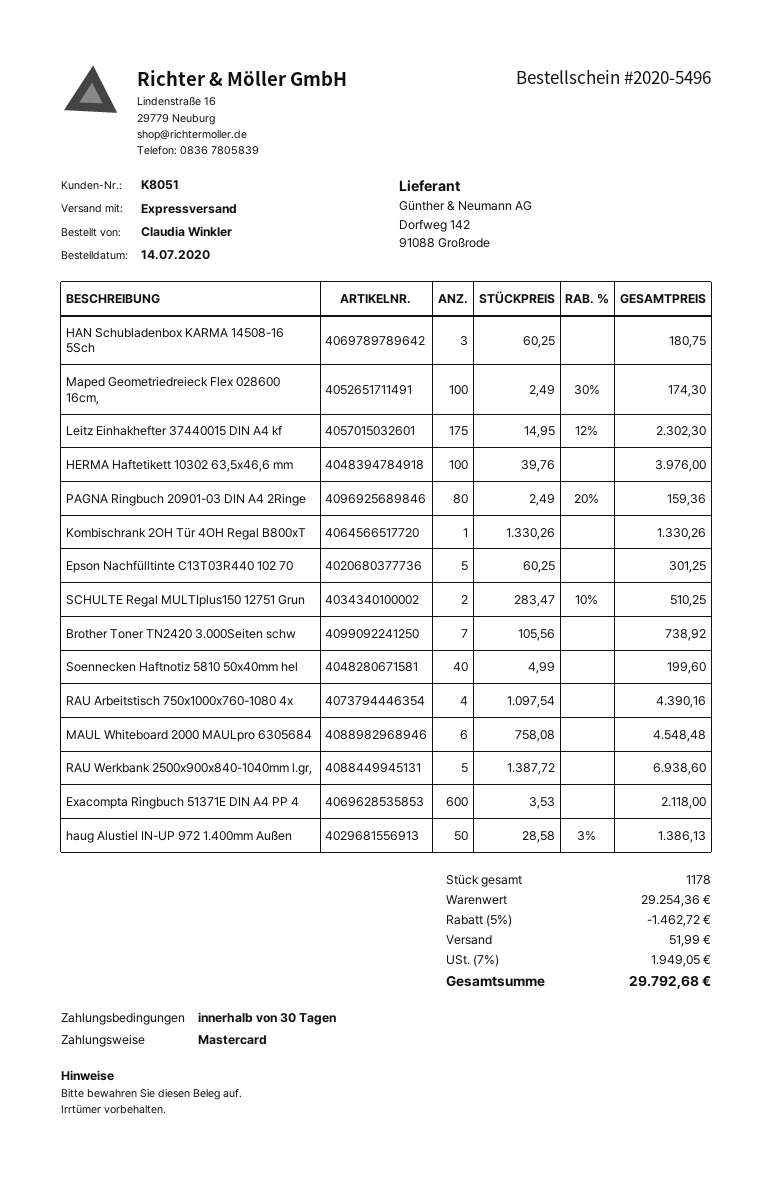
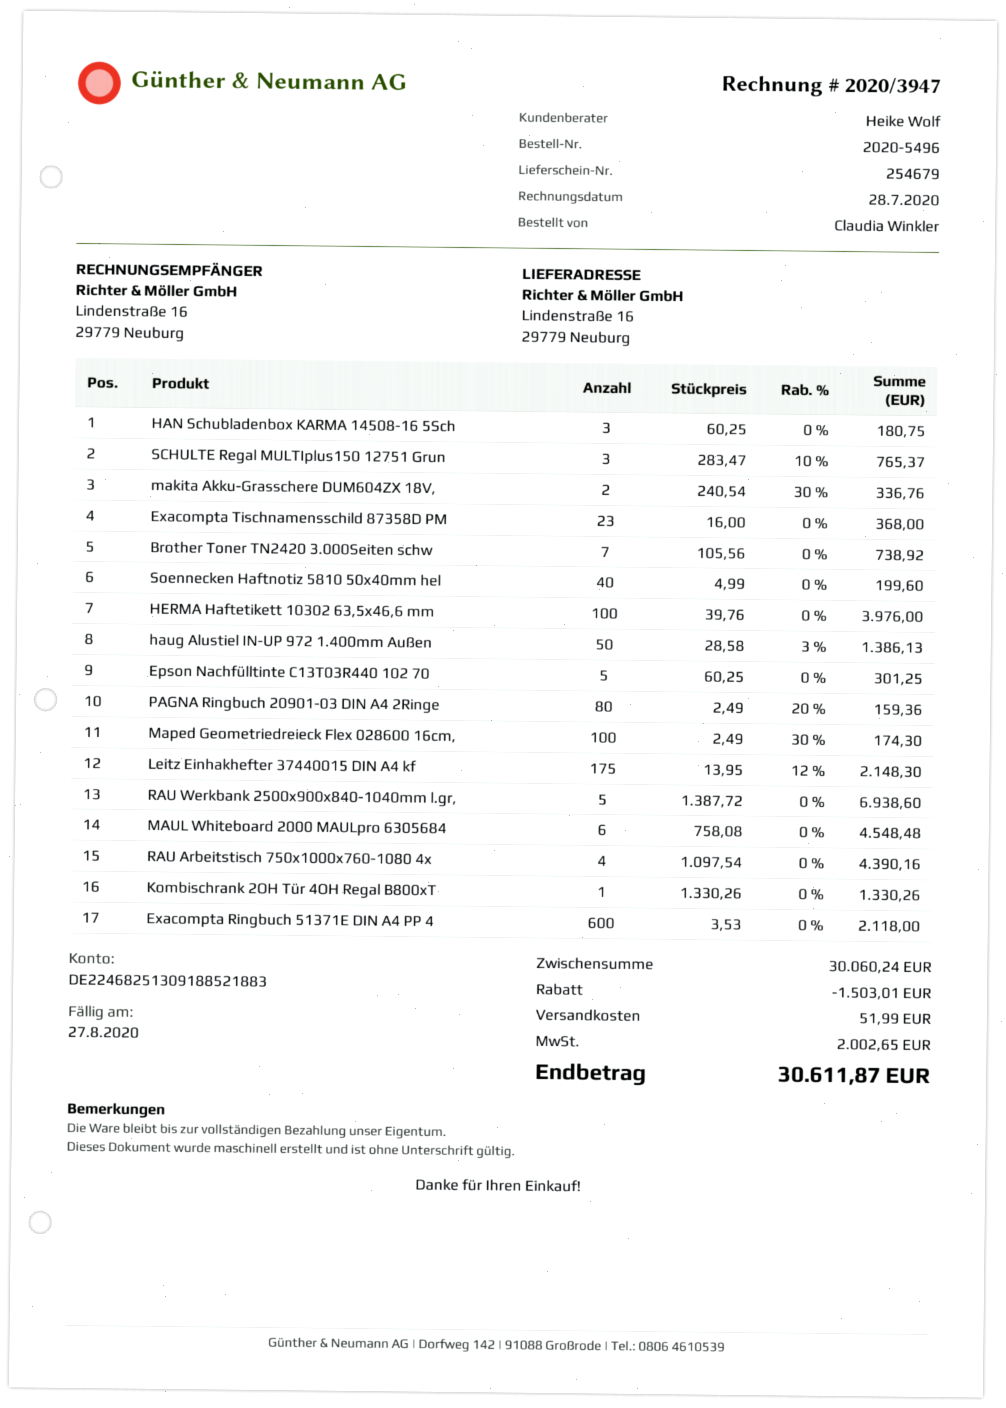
Leitz Einhakhefter 37440015 DIN A4 kf: 175 x 14.95 - 12% = 2302.30 -> 175 x 13.95 - 12% = 2148.30
SCHULTE Regal MULTIplus150 12751 Grun: 2 x 283.47 - 10% = 510.25 -> 3 x 283.47 - 10% = 765.37
makita Akku-Grasschere DUM604ZX 18V,: none -> 2 x 240.54 - 30% = 336.76
Exacompta Tischnamensschild 87358D PM: none -> 23 x 16.00 = 368.00
subtotal: 29254.36 -> 30060.24
discount: 1462.72 -> 1503.01
tax: 1949.05 -> 2002.65
total: 29792.68 -> 30611.87

